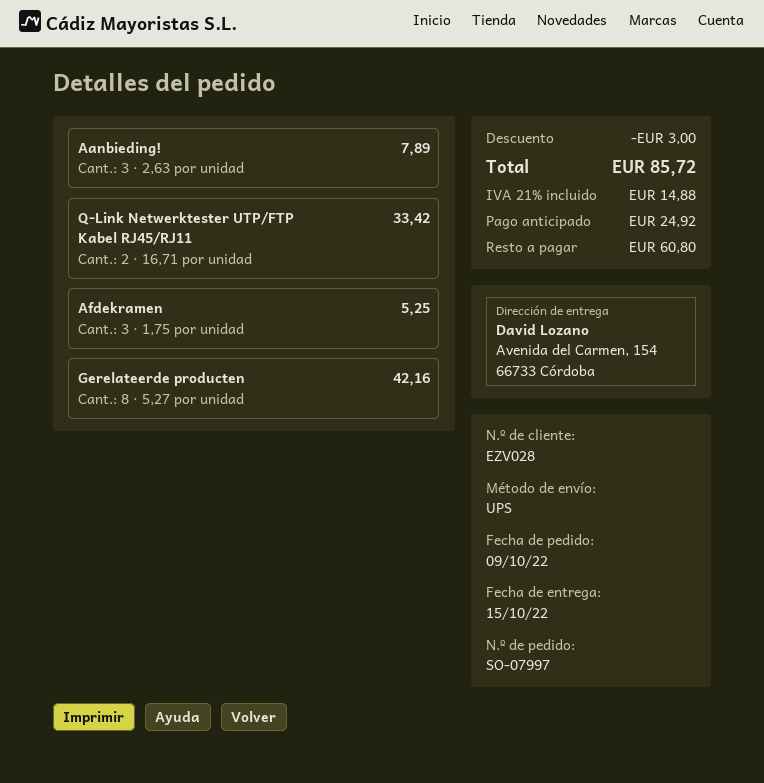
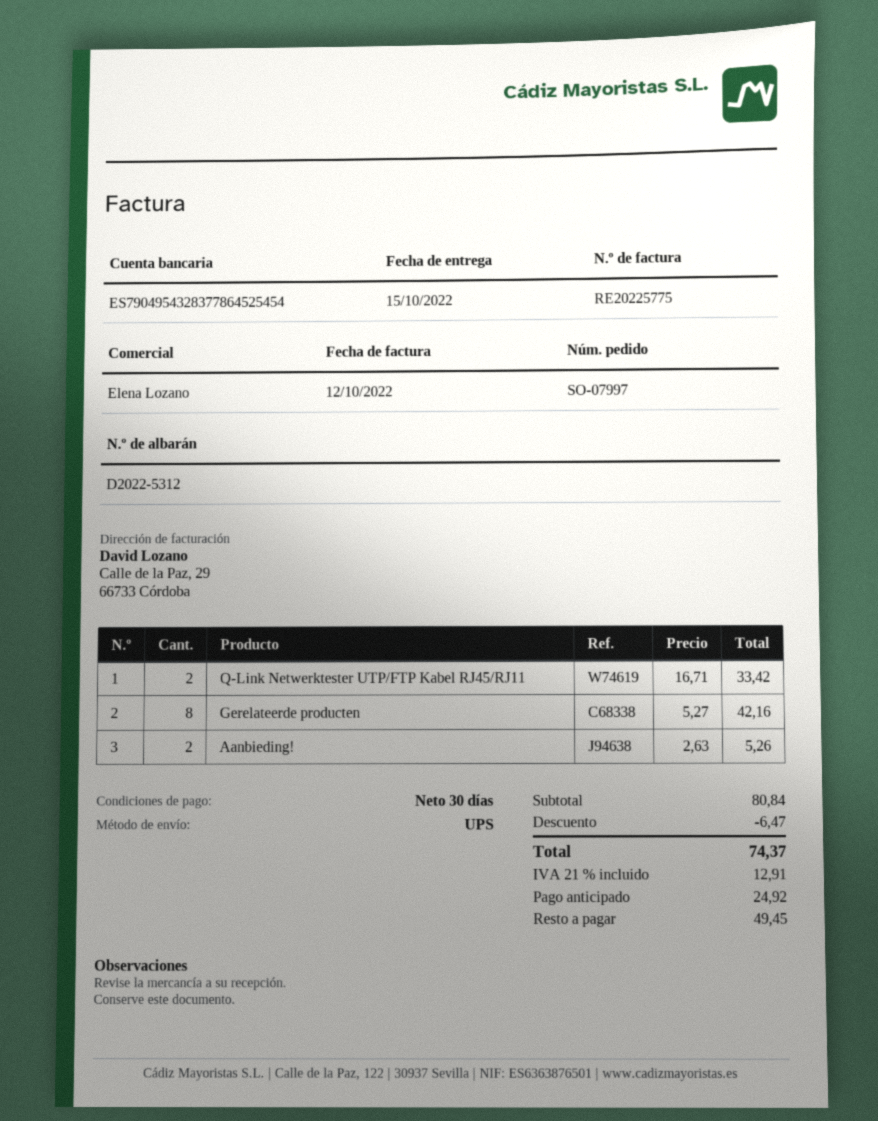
Aanbieding!: 3 x 2.63 = 7.89 -> 2 x 2.63 = 5.26
Afdekramen: 3 x 1.75 = 5.25 -> none
discount: 3.00 -> 6.47
tax: 21% = 14.88 -> 21% = 12.91
total: 85.72 -> 74.37
balance: 60.80 -> 49.45

